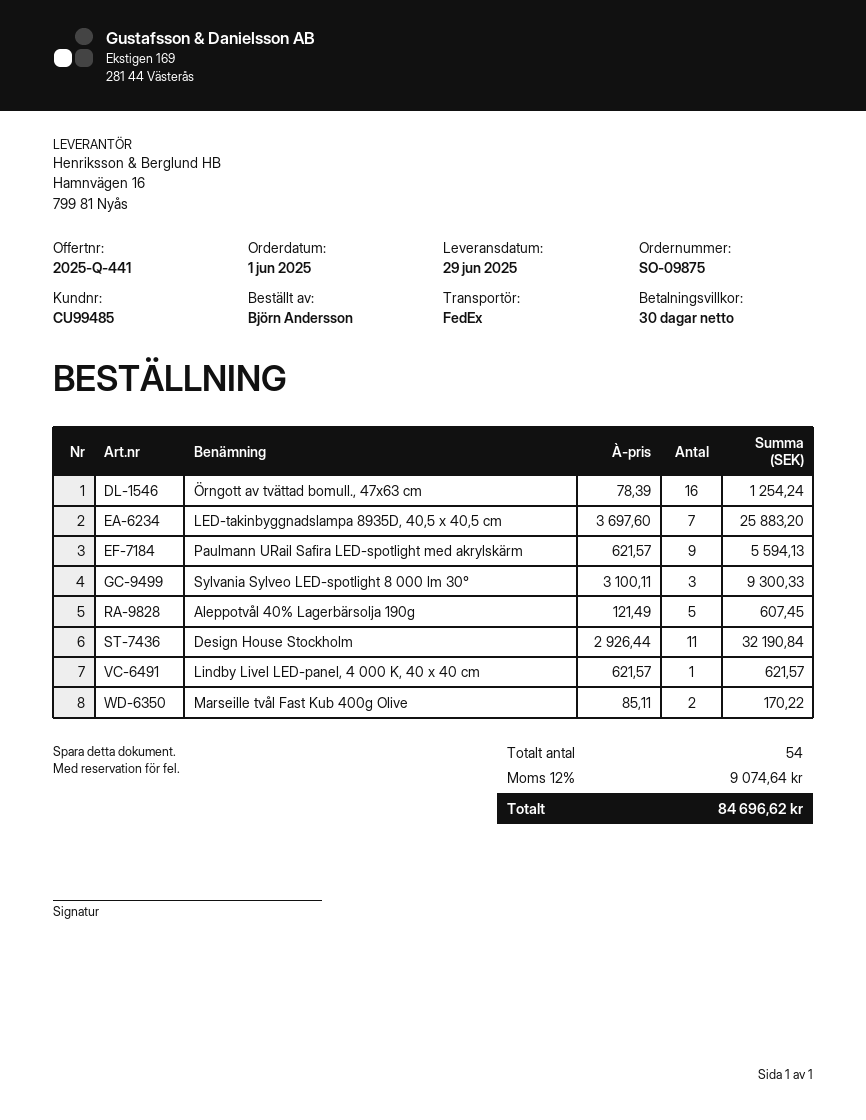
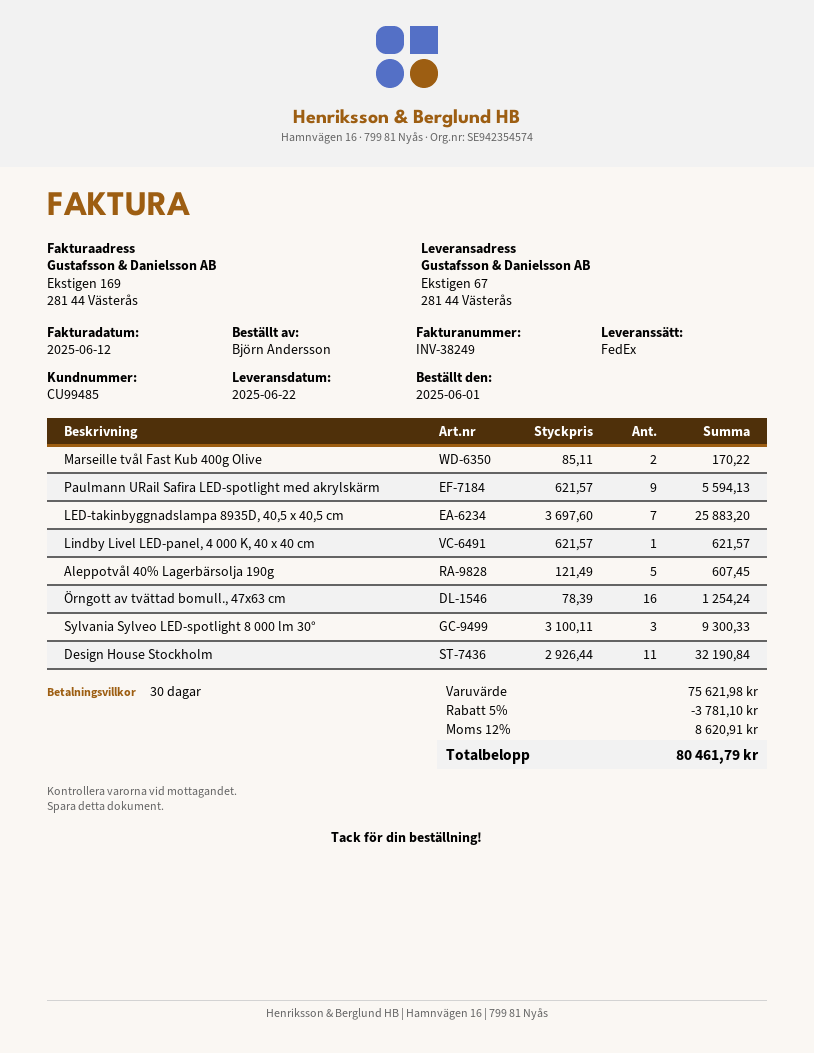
delivery date: 2025-06-29 -> 2025-06-22
discount: none -> 5% = 3781.10
tax: 12% = 9074.64 -> 12% = 8620.91
total: 84696.62 -> 80461.79

